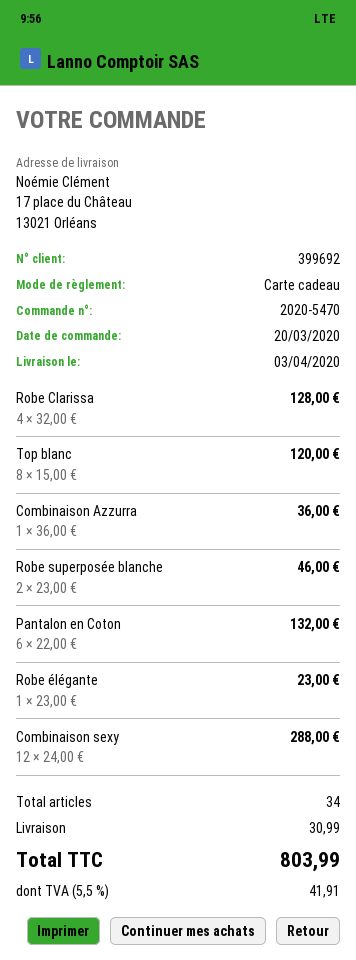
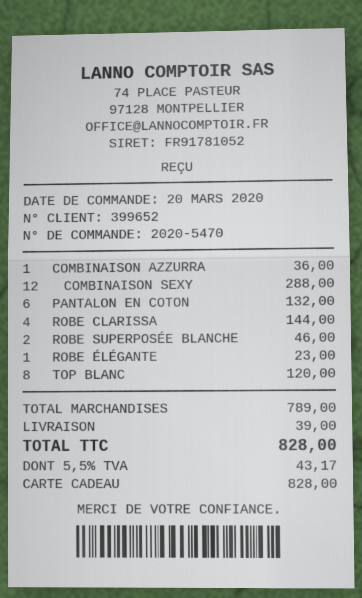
customer number: 399692 -> 399652
Robe Clarissa: 4 for 128.00 -> 4 for 144.00
shipping: 30.99 -> 39.00
tax: 5.5% = 41.91 -> 5.5% = 43.17
total: 803.99 -> 828.00

